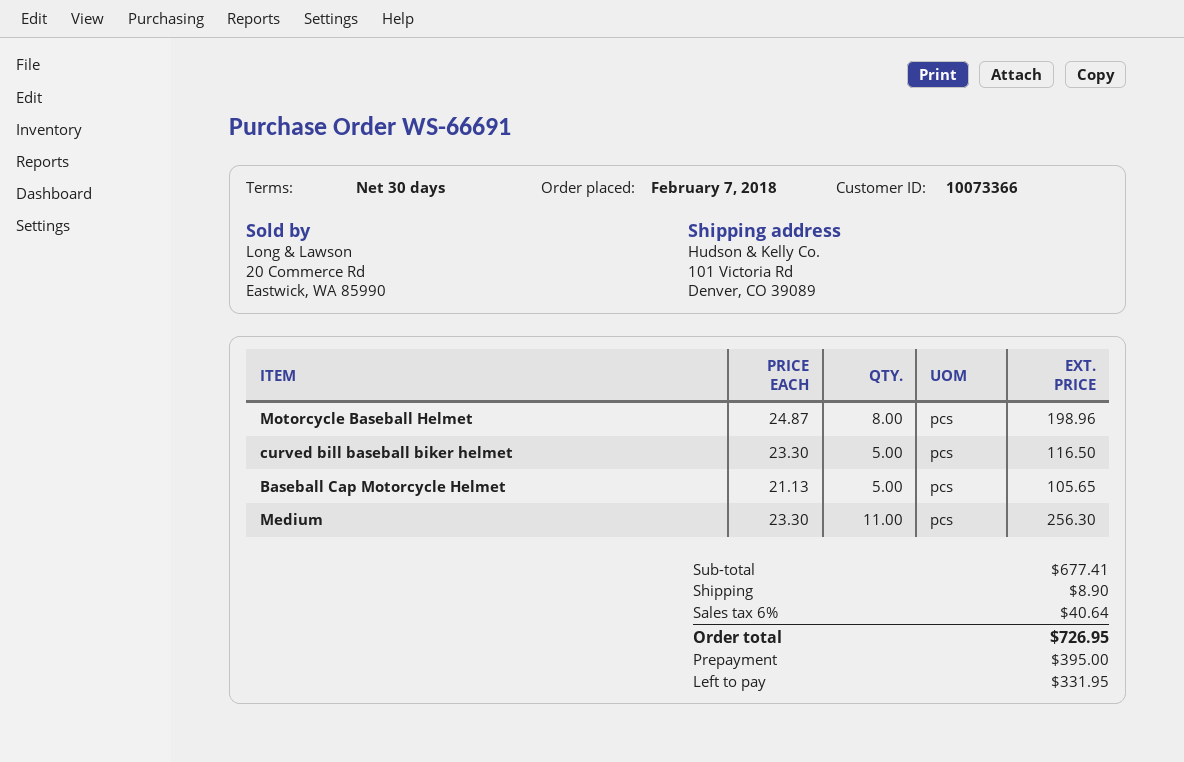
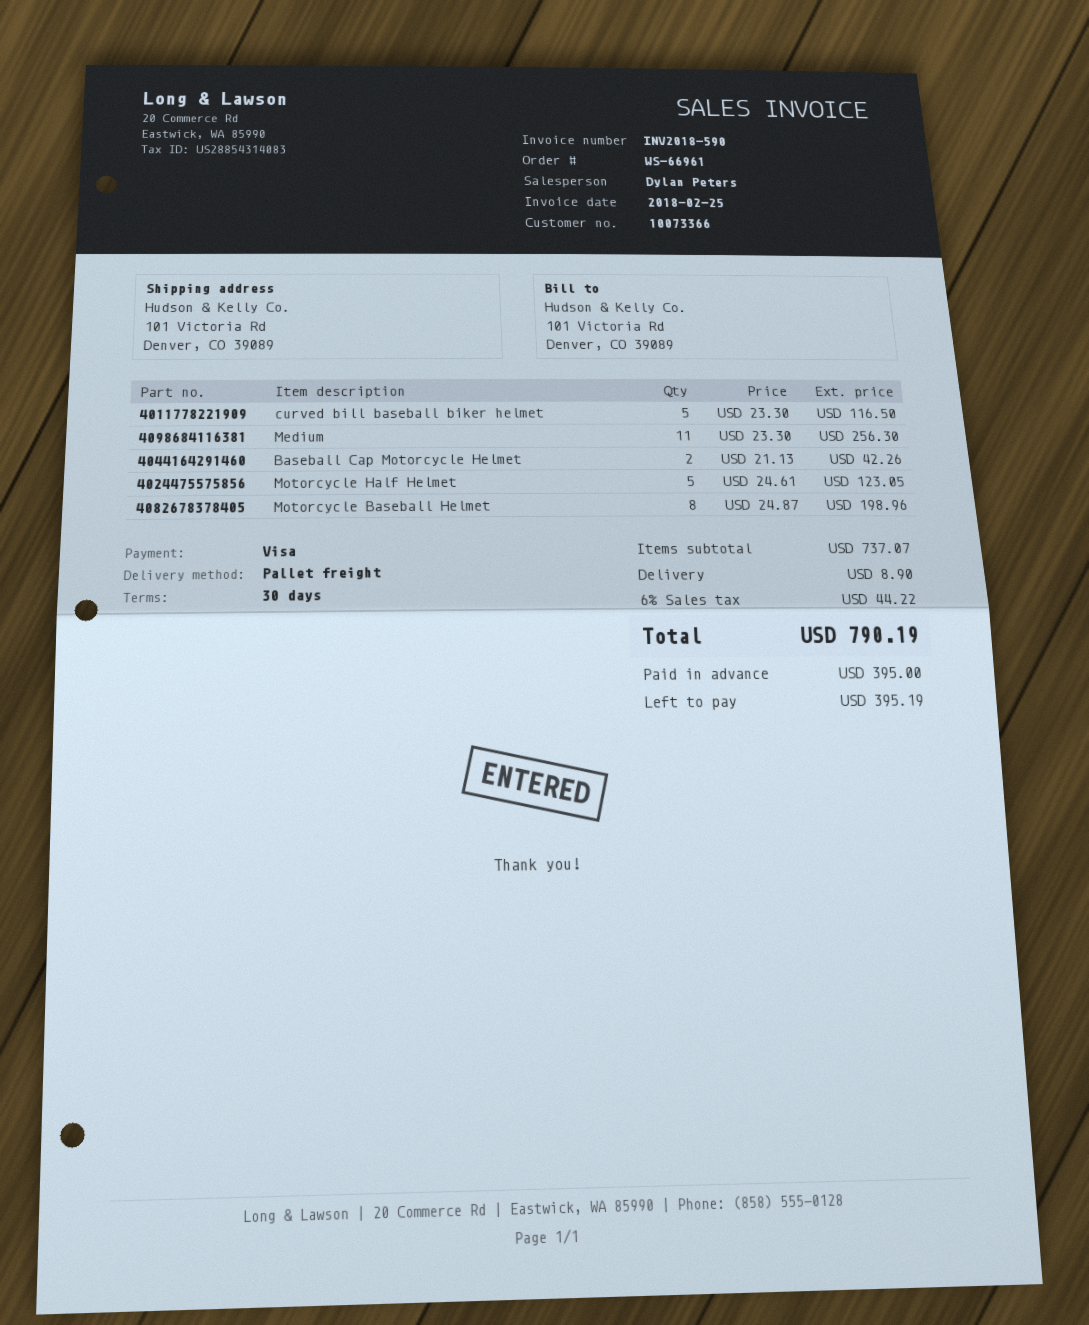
order number: WS-66691 -> WS-66961
Baseball Cap Motorcycle Helmet: 5 x 21.13 = 105.65 -> 2 x 21.13 = 42.26
Motorcycle Half Helmet: none -> 5 x 24.61 = 123.05
subtotal: 677.41 -> 737.07
tax: 6% = 40.64 -> 6% = 44.22
total: 726.95 -> 790.19
balance: 331.95 -> 395.19

